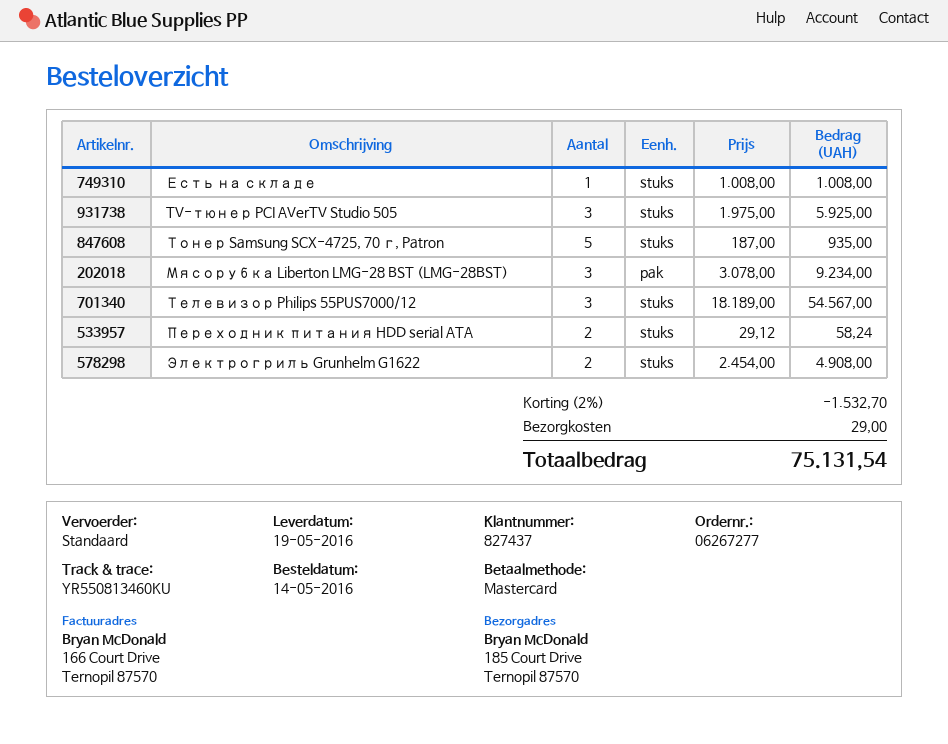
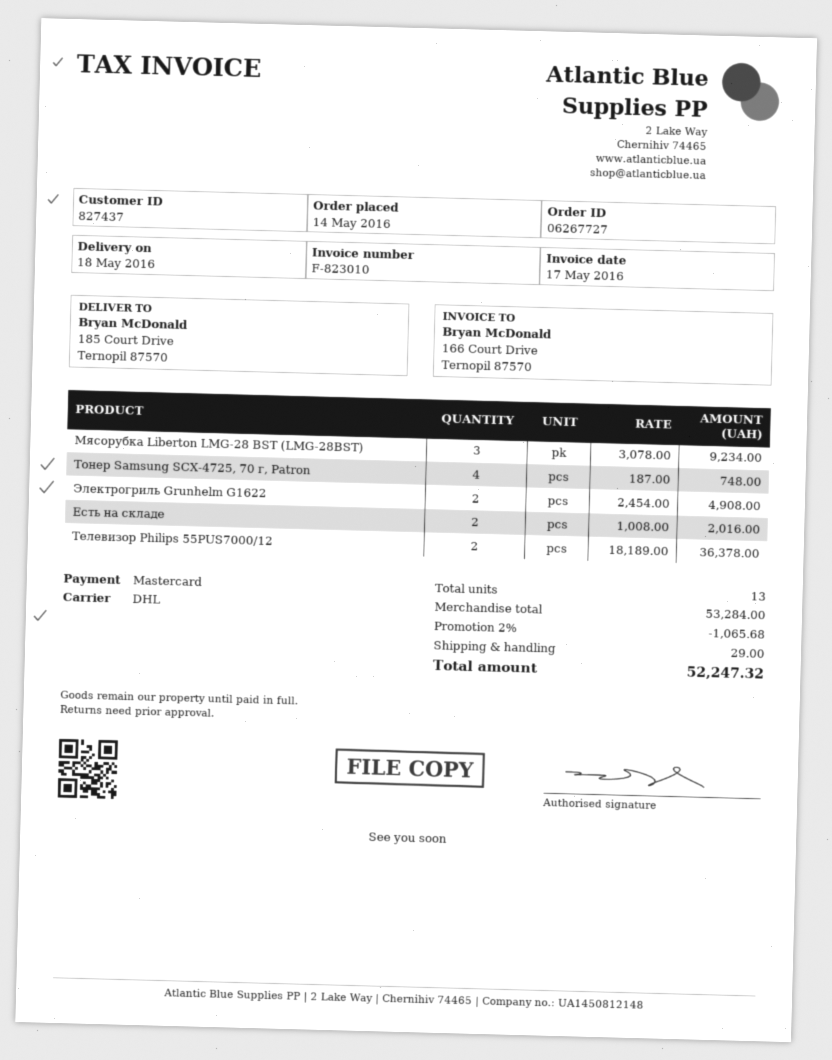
order number: 06267277 -> 06267727
delivery date: 2016-05-19 -> 2016-05-18
shipping method: standard -> DHL
Есть на складе: 1 x 1008.00 = 1008.00 -> 2 x 1008.00 = 2016.00
TV-тюнер PCI AVerTV Studio 505: 3 x 1975.00 = 5925.00 -> none
Тонер Samsung SCX-4725, 70 г, Patron: 5 x 187.00 = 935.00 -> 4 x 187.00 = 748.00
Телевизор Philips 55PUS7000/12: 3 x 18189.00 = 54567.00 -> 2 x 18189.00 = 36378.00
Переходник питания HDD serial ATA: 2 x 29.12 = 58.24 -> none
discount: 2% = 1532.70 -> 2% = 1065.68
total: 75131.54 -> 52247.32

